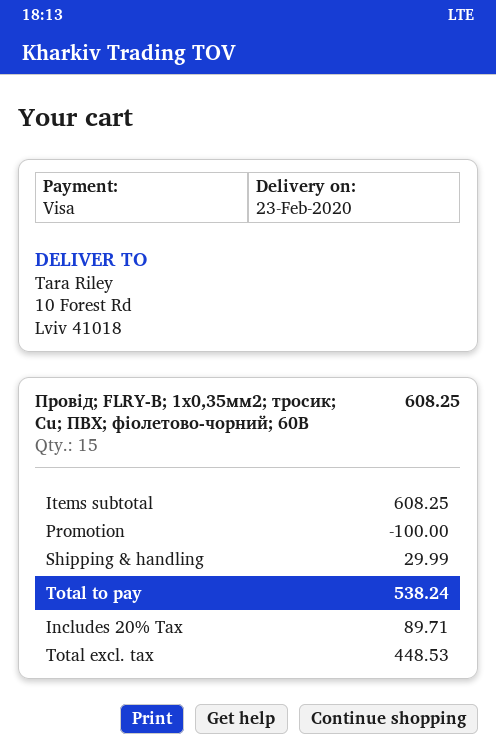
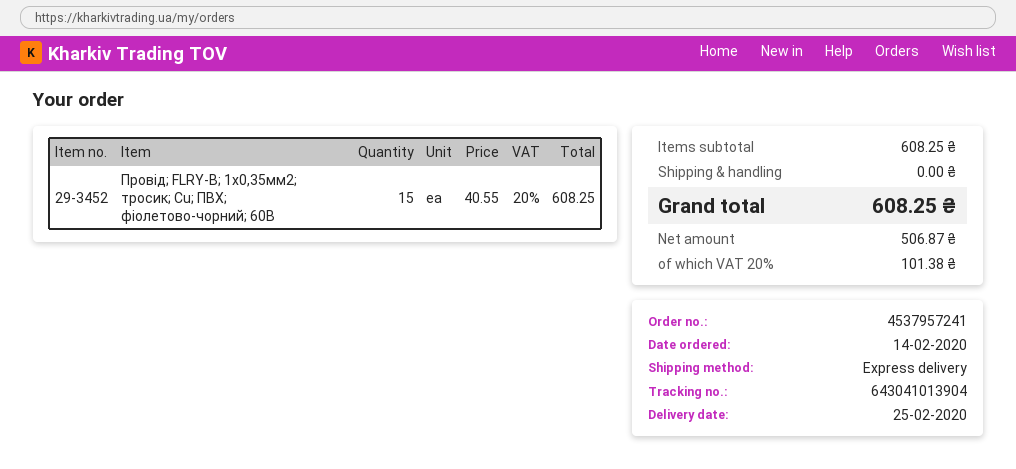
delivery date: 2020-02-23 -> 2020-02-25
discount: 100.00 -> none
shipping: 29.99 -> 0.00
net: 448.53 -> 506.87
tax: 20% = 89.71 -> 20% = 101.38
total: 538.24 -> 608.25

